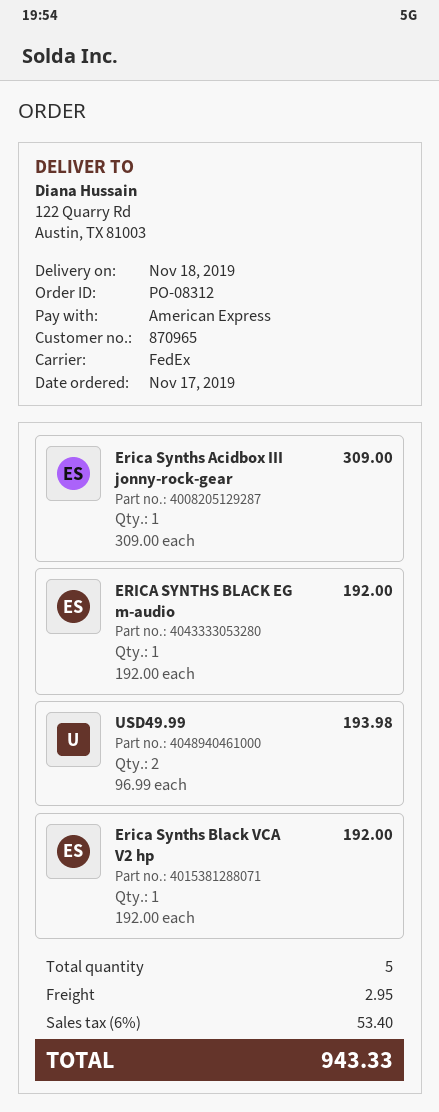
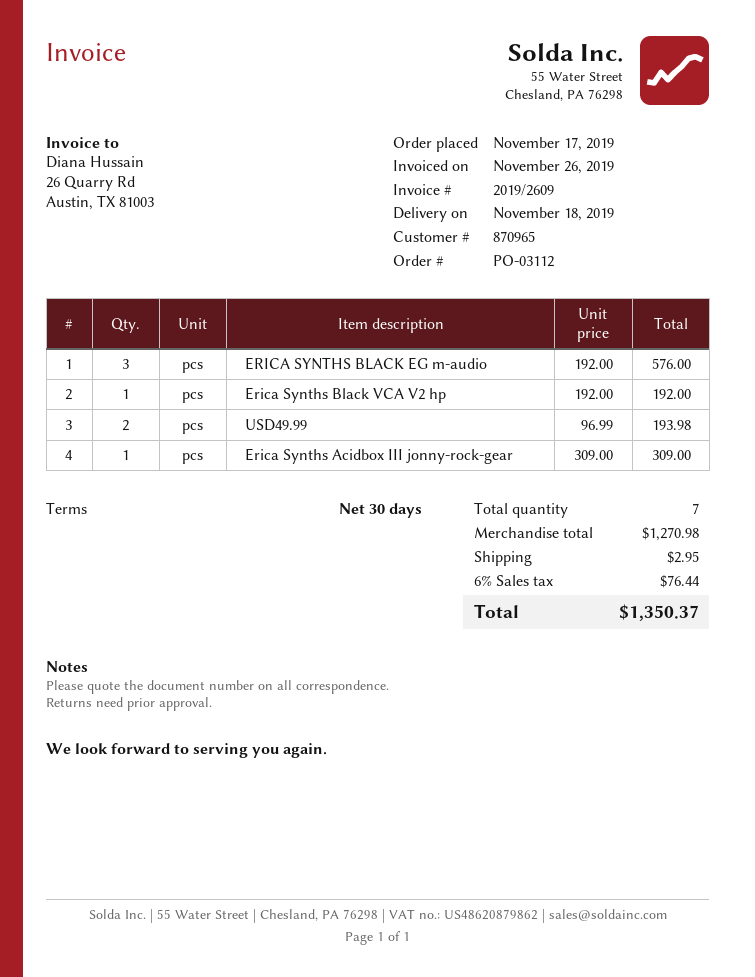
order number: PO-08312 -> PO-03112
ERICA SYNTHS BLACK EG m-audio: 1 x 192.00 = 192.00 -> 3 x 192.00 = 576.00
total quantity: 5 -> 7
tax: 6% = 53.40 -> 6% = 76.44
total: 943.33 -> 1350.37

